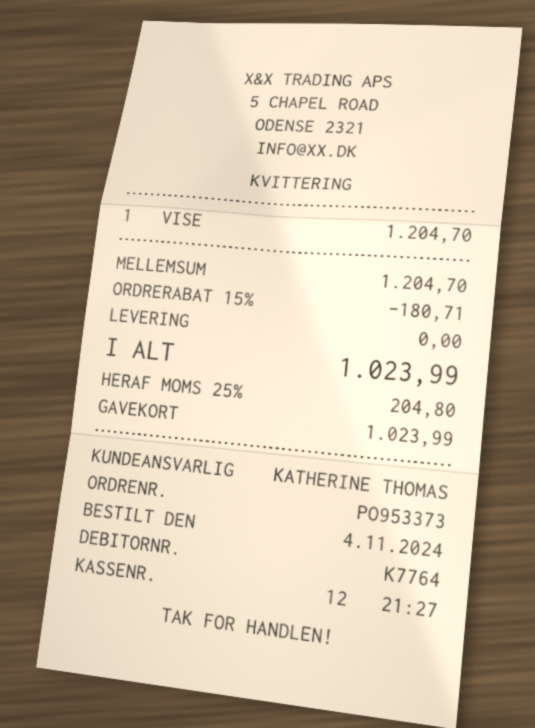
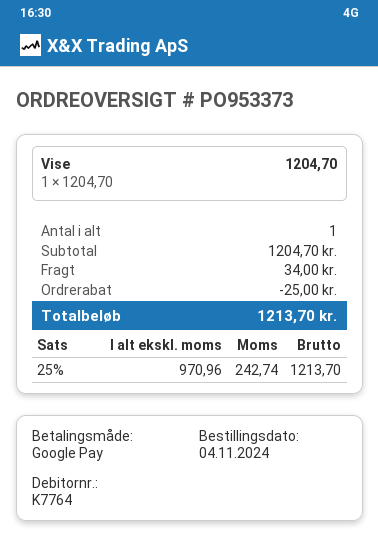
payment method: gift card -> Google Pay
discount: 180.71 -> 25.00
shipping: 0.00 -> 34.00
tax: 25% = 204.80 -> 25% = 242.74
total: 1023.99 -> 1213.70

